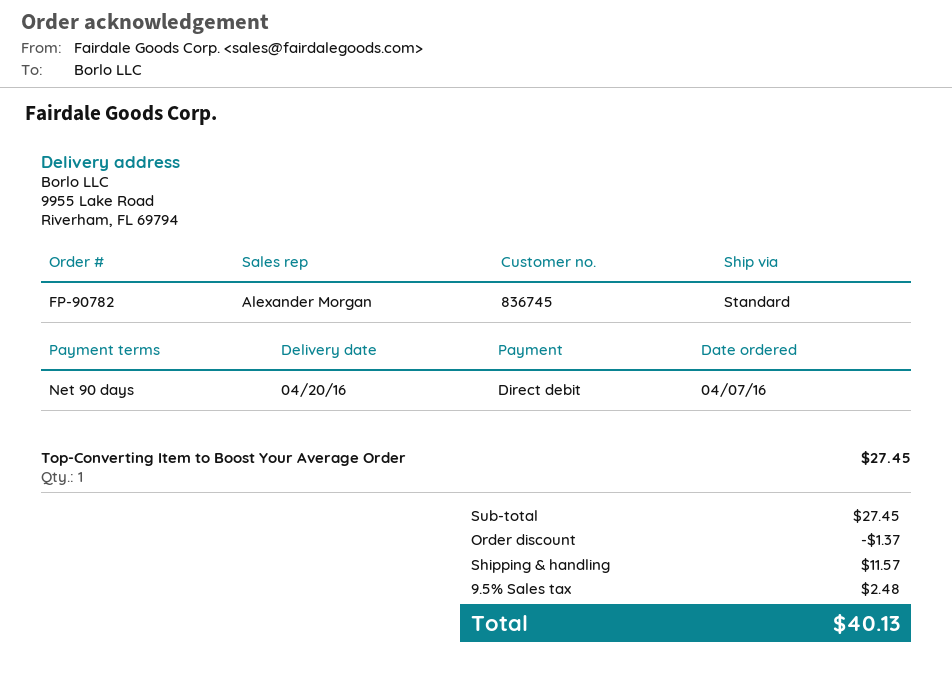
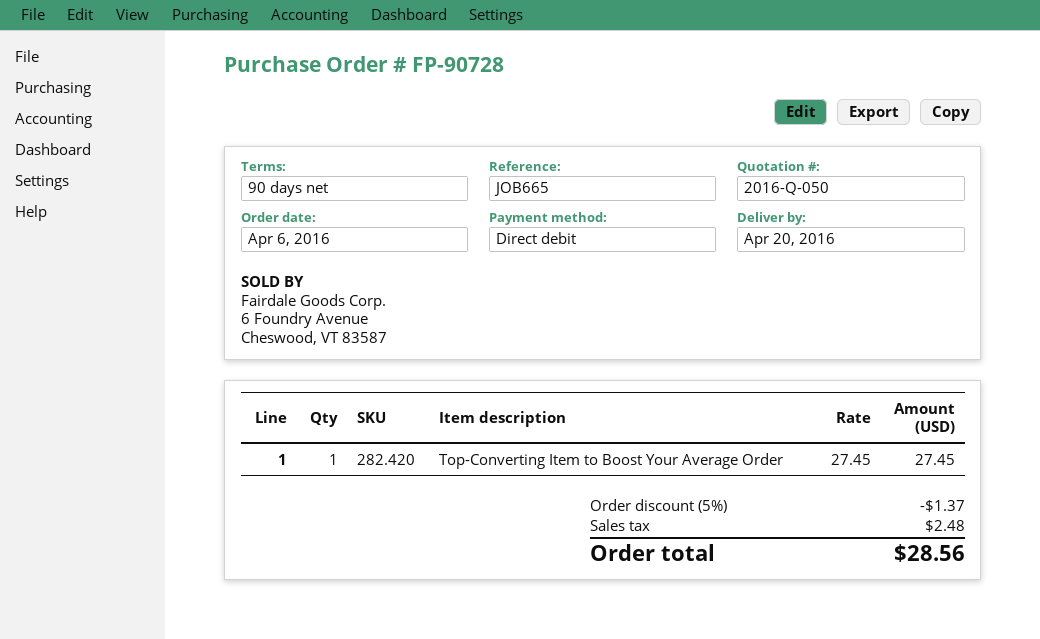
order number: FP-90782 -> FP-90728
order date: 2016-04-07 -> 2016-04-06
shipping: 11.57 -> none
total: 40.13 -> 28.56

